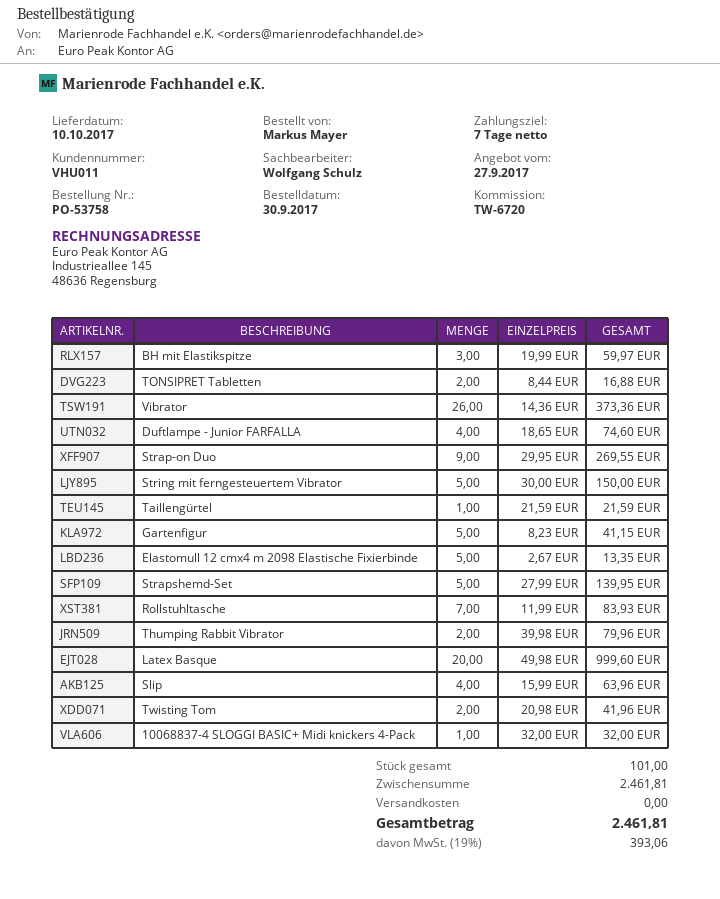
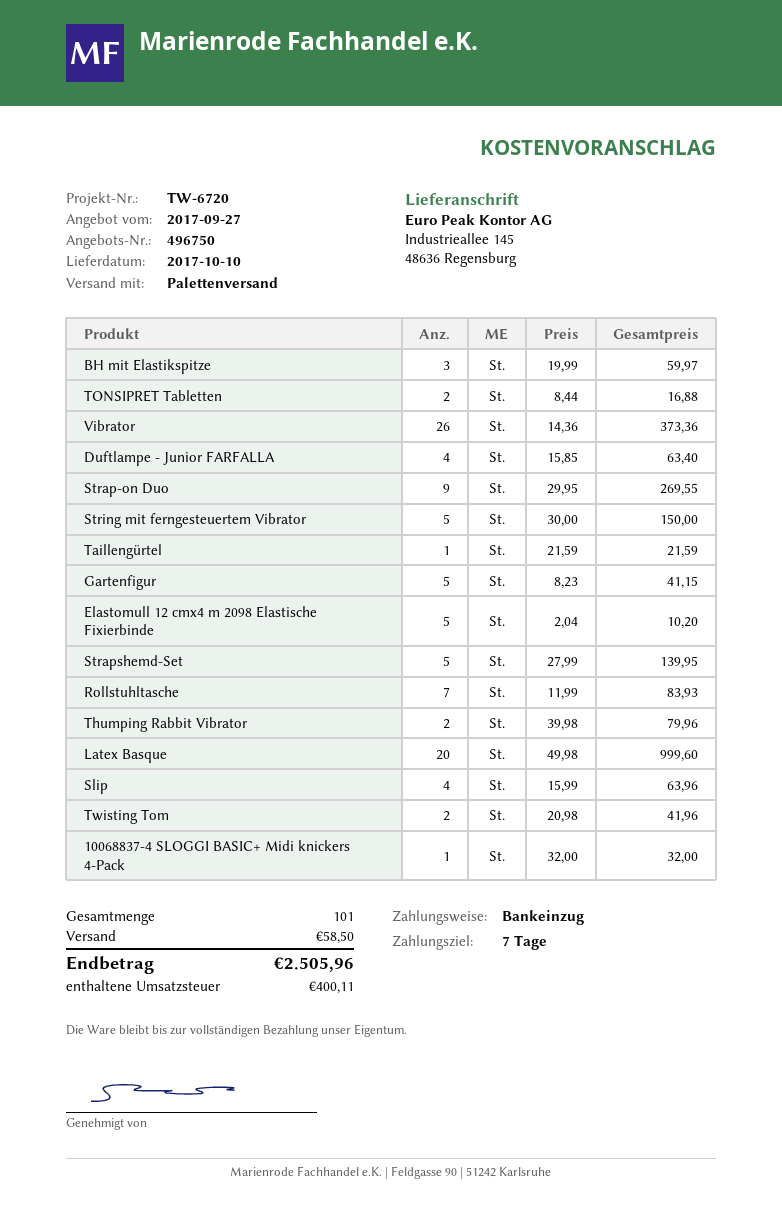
Duftlampe - Junior FARFALLA: 4 x 18.65 = 74.60 -> 4 x 15.85 = 63.40
Elastomull 12 cmx4 m 2098 Elastische Fixierbinde: 5 x 2.67 = 13.35 -> 5 x 2.04 = 10.20
shipping: 0.00 -> 58.50
tax: 393.06 -> 400.11
total: 2461.81 -> 2505.96

